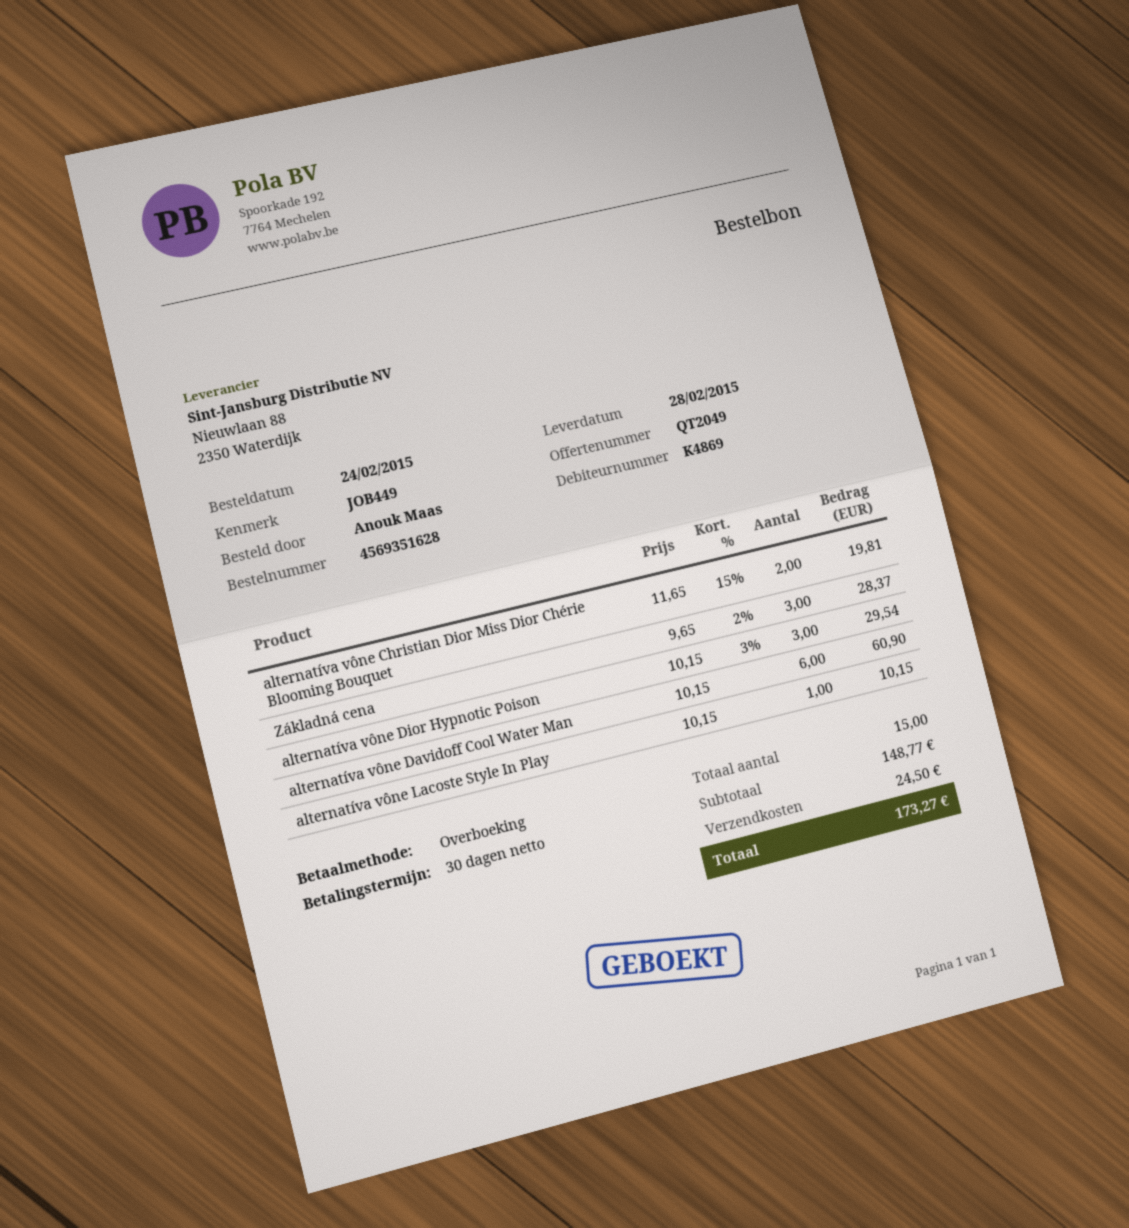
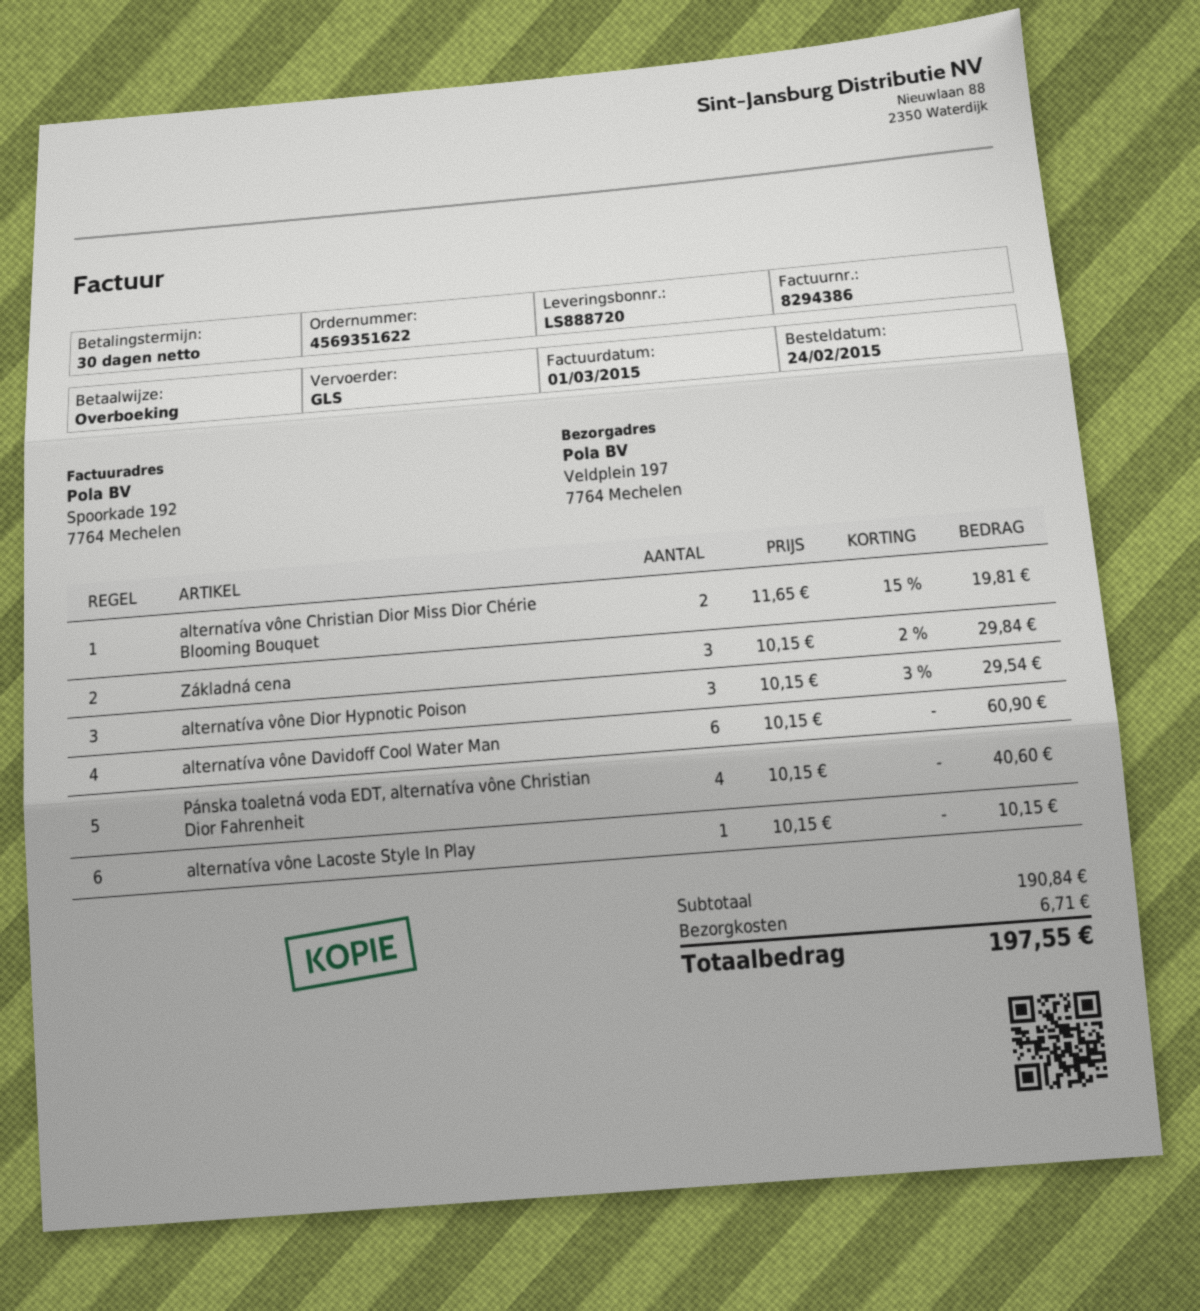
order number: 4569351628 -> 4569351622
Základná cena: 3 x 9.65 - 2% = 28.37 -> 3 x 10.15 - 2% = 29.84
Pánska toaletná voda EDT, alternatíva vône Christian Dior Fahrenheit: none -> 4 x 10.15 = 40.60
subtotal: 148.77 -> 190.84
shipping: 24.50 -> 6.71
total: 173.27 -> 197.55

